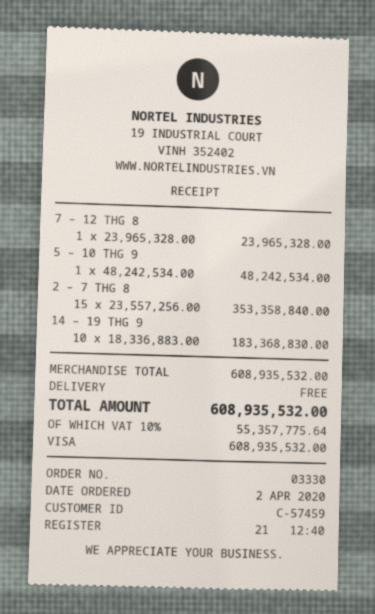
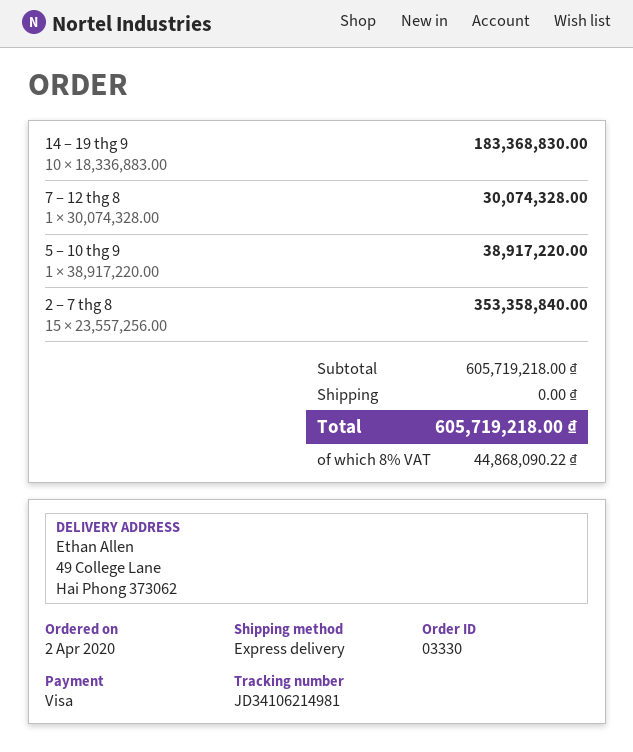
7 – 12 THG 8: 1 x 23965328.00 = 23965328.00 -> 1 x 30074328.00 = 30074328.00
5 – 10 THG 9: 1 x 48242534.00 = 48242534.00 -> 1 x 38917220.00 = 38917220.00
subtotal: 608935532.00 -> 605719218.00
tax: 10% = 55357775.64 -> 8% = 44868090.22
total: 608935532.00 -> 605719218.00

